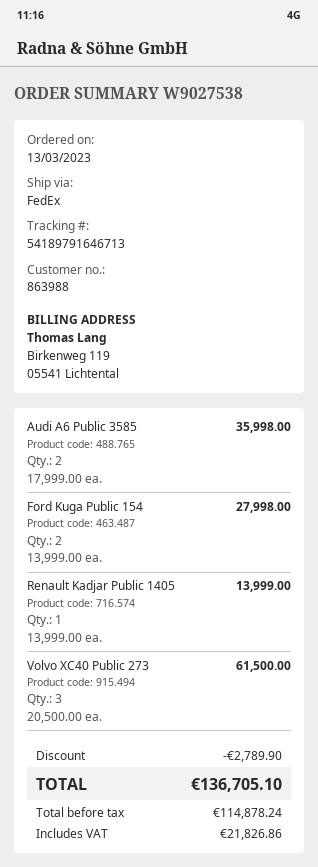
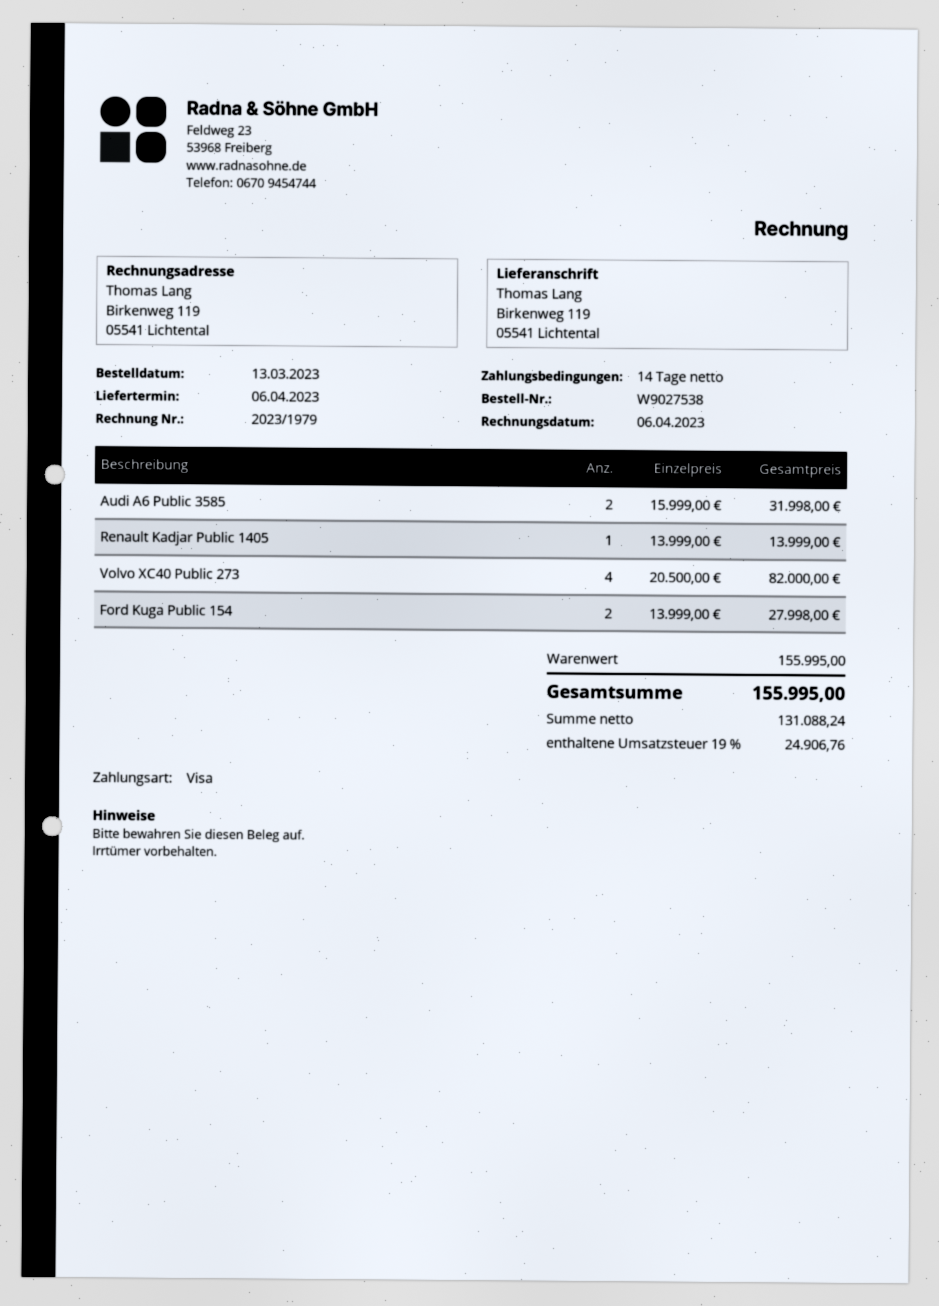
Audi A6 Public 3585: 2 x 17999.00 = 35998.00 -> 2 x 15999.00 = 31998.00
Volvo XC40 Public 273: 3 x 20500.00 = 61500.00 -> 4 x 20500.00 = 82000.00
discount: 2789.90 -> none
net: 114878.24 -> 131088.24
tax: 21826.86 -> 24906.76
total: 136705.10 -> 155995.00

